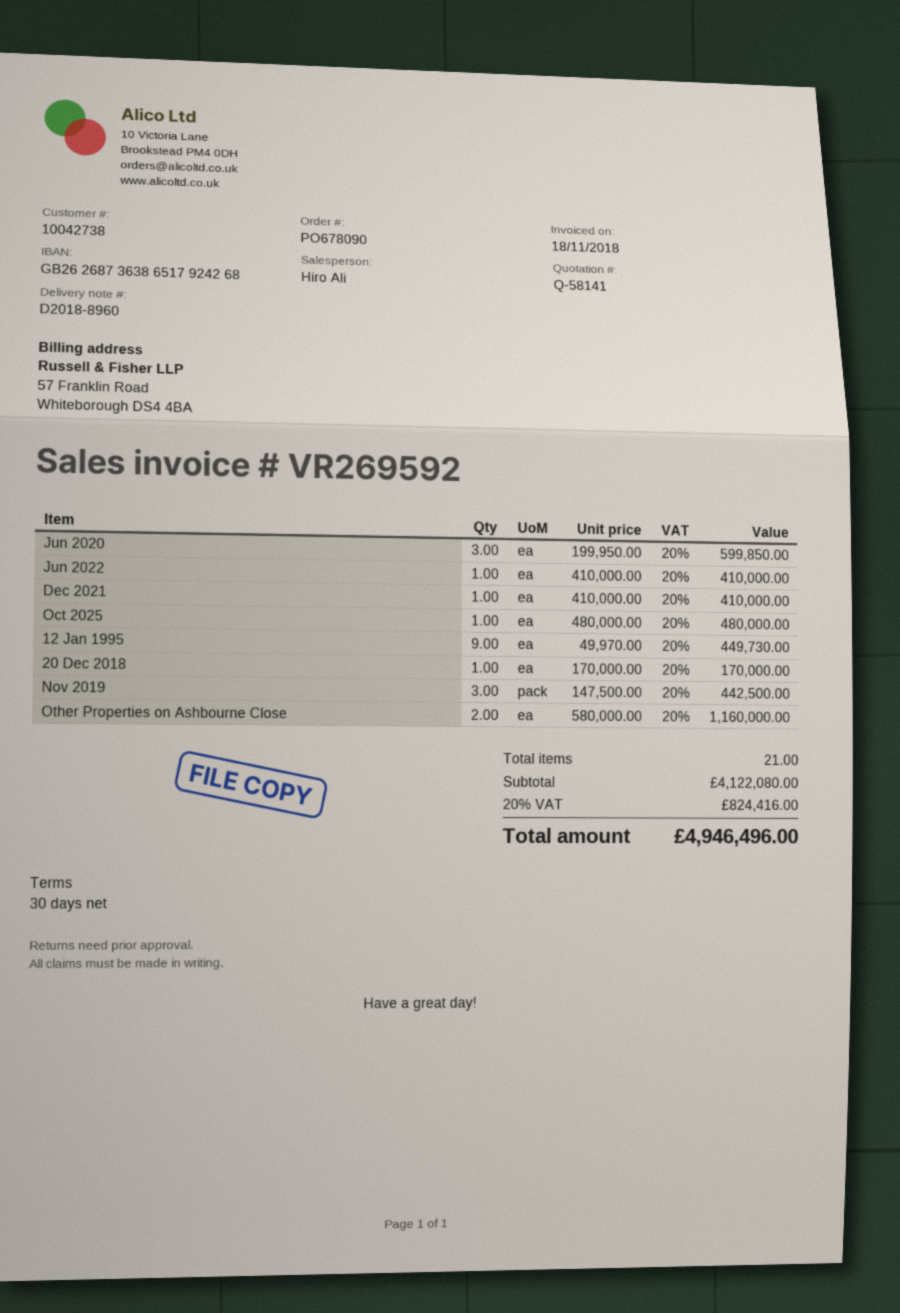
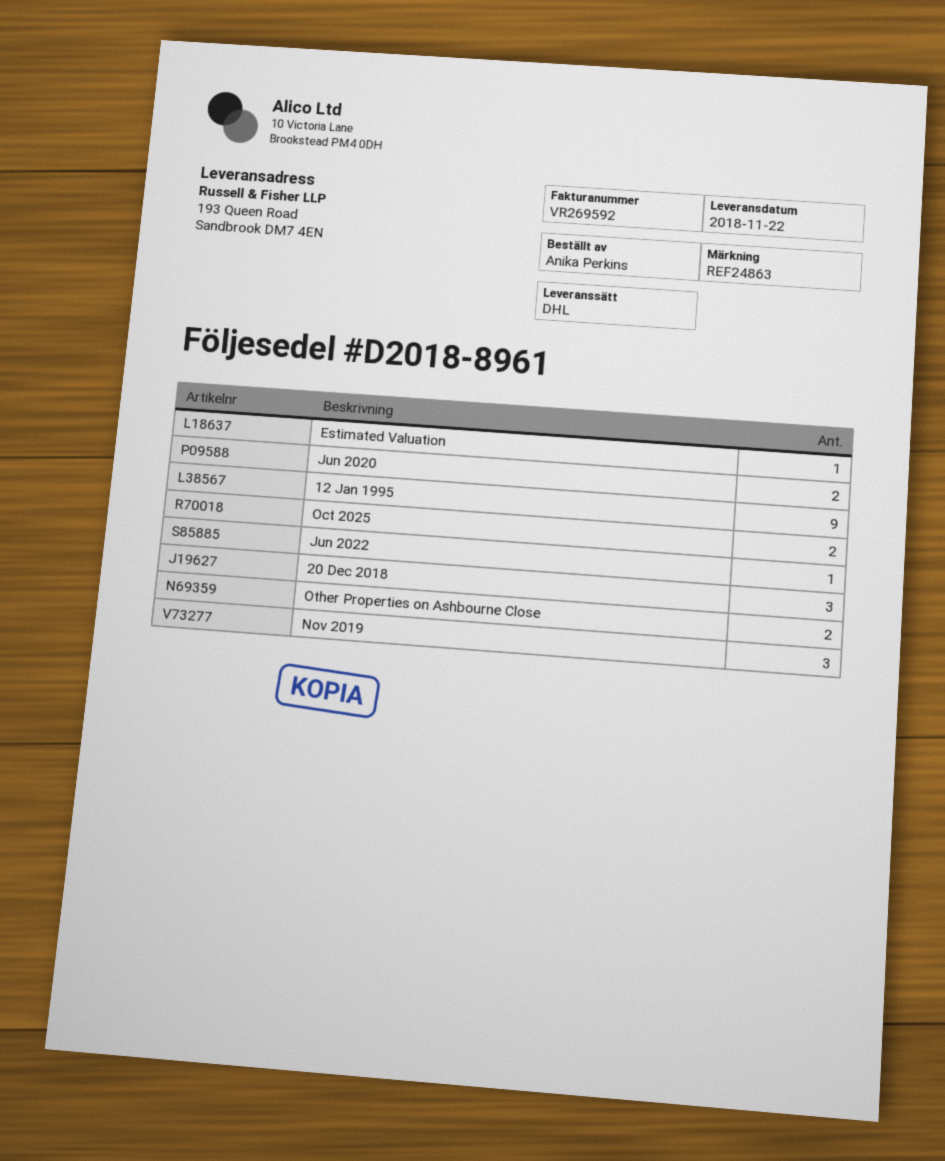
delivery note number: D2018-8960 -> D2018-8961
Jun 2020: 3 -> 2
Dec 2021: 1 -> none
Oct 2025: 1 -> 2
20 Dec 2018: 1 -> 3
Estimated Valuation: none -> 1

